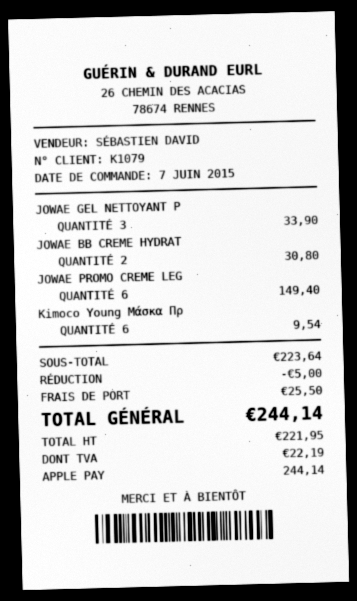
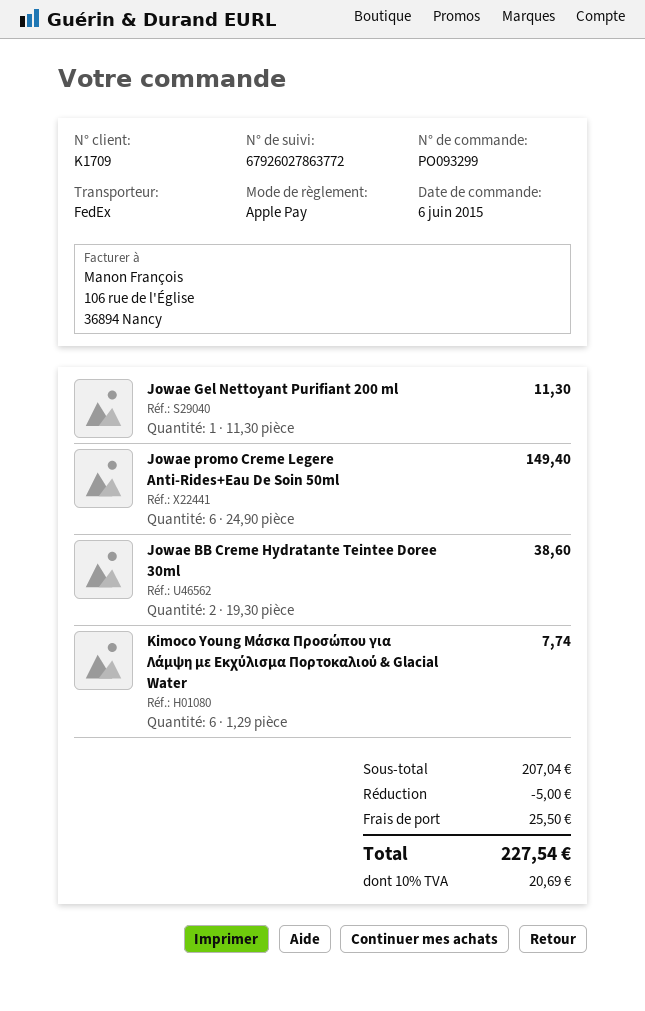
order date: 2015-06-07 -> 2015-06-06
customer number: K1079 -> K1709
JOWAE GEL NETTOYANT P: 3 for 33.90 -> 1 for 11.30
JOWAE BB CREME HYDRAT: 2 for 30.80 -> 2 for 38.60
Kimoco Young Μάσκα Πρ: 6 for 9.54 -> 6 for 7.74
subtotal: 223.64 -> 207.04
tax: 22.19 -> 20.69
total: 244.14 -> 227.54

